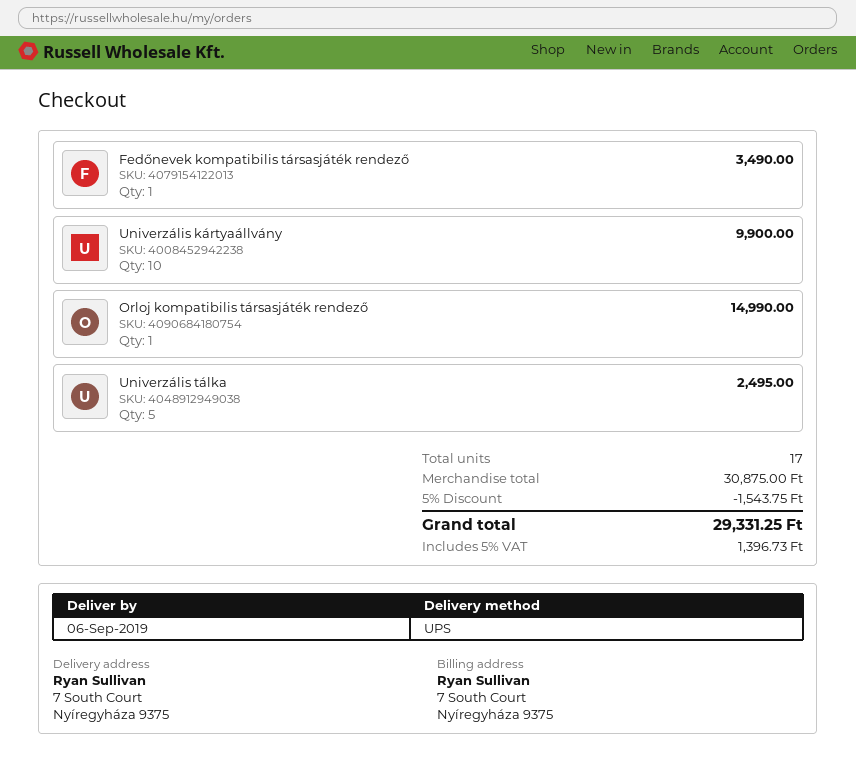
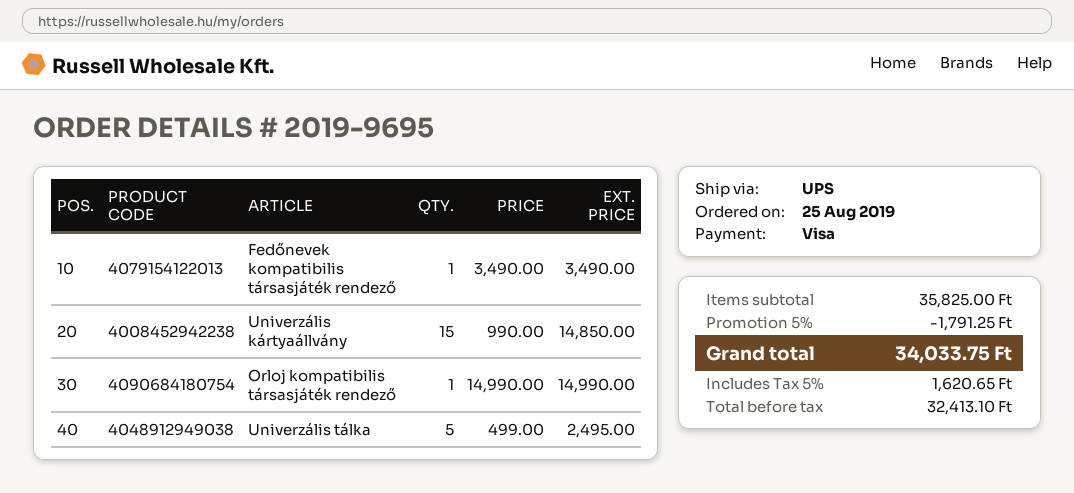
Univerzális kártyaállvány: 10 for 9900.00 -> 15 for 14850.00
subtotal: 30875.00 -> 35825.00
discount: 5% = 1543.75 -> 5% = 1791.25
tax: 5% = 1396.73 -> 5% = 1620.65
total: 29331.25 -> 34033.75

